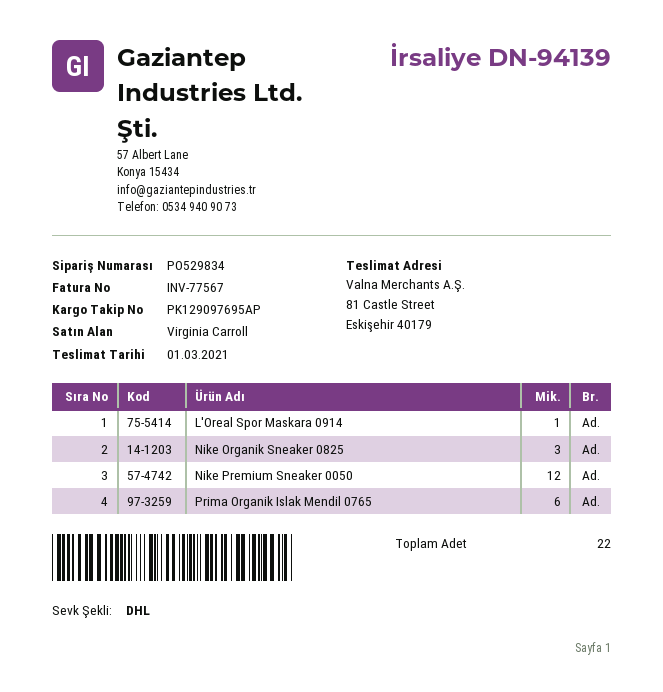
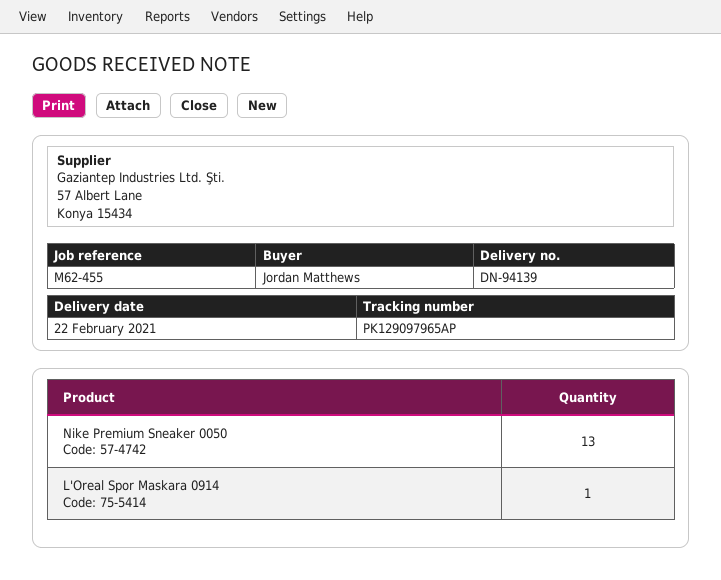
delivery date: 2021-03-01 -> 2021-02-22
ordered by: Virginia Carroll -> Jordan Matthews
tracking number: PK129097695AP -> PK129097965AP
Nike Organik Sneaker 0825: 3 -> none
Nike Premium Sneaker 0050: 12 -> 13
Prima Organik Islak Mendil 0765: 6 -> none

